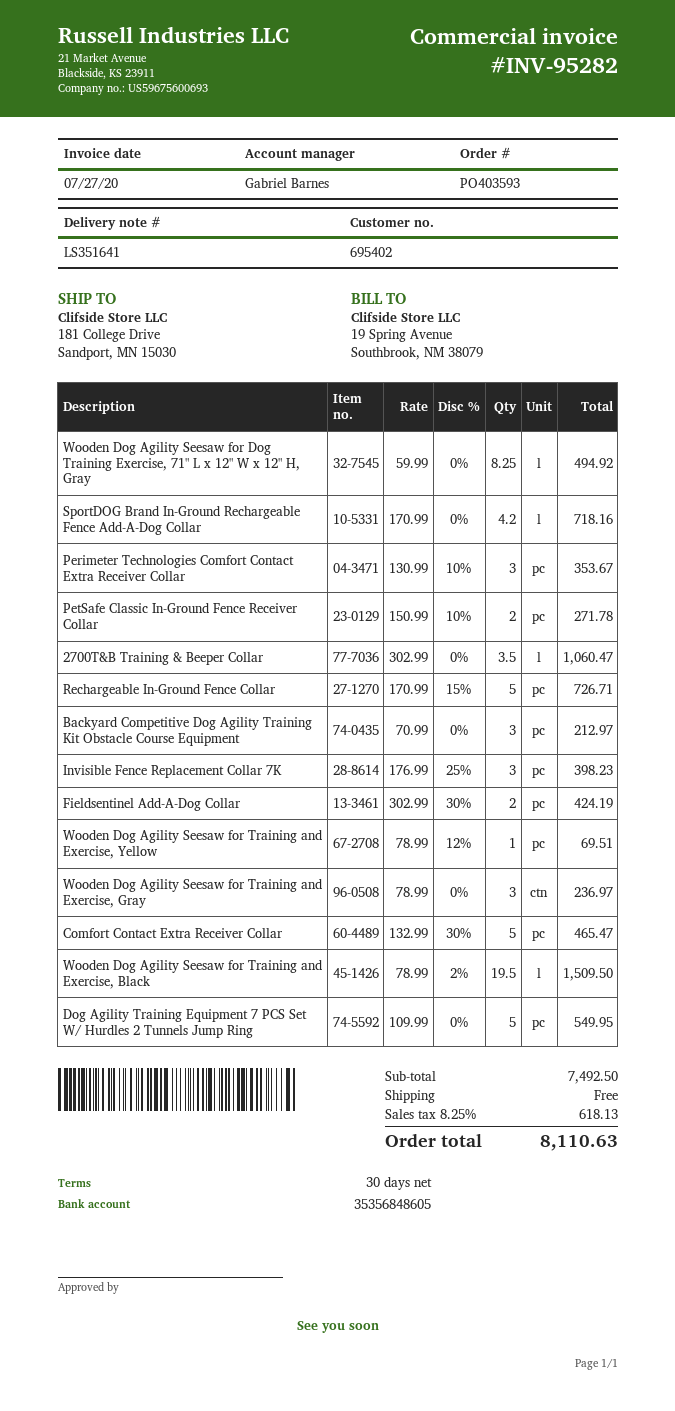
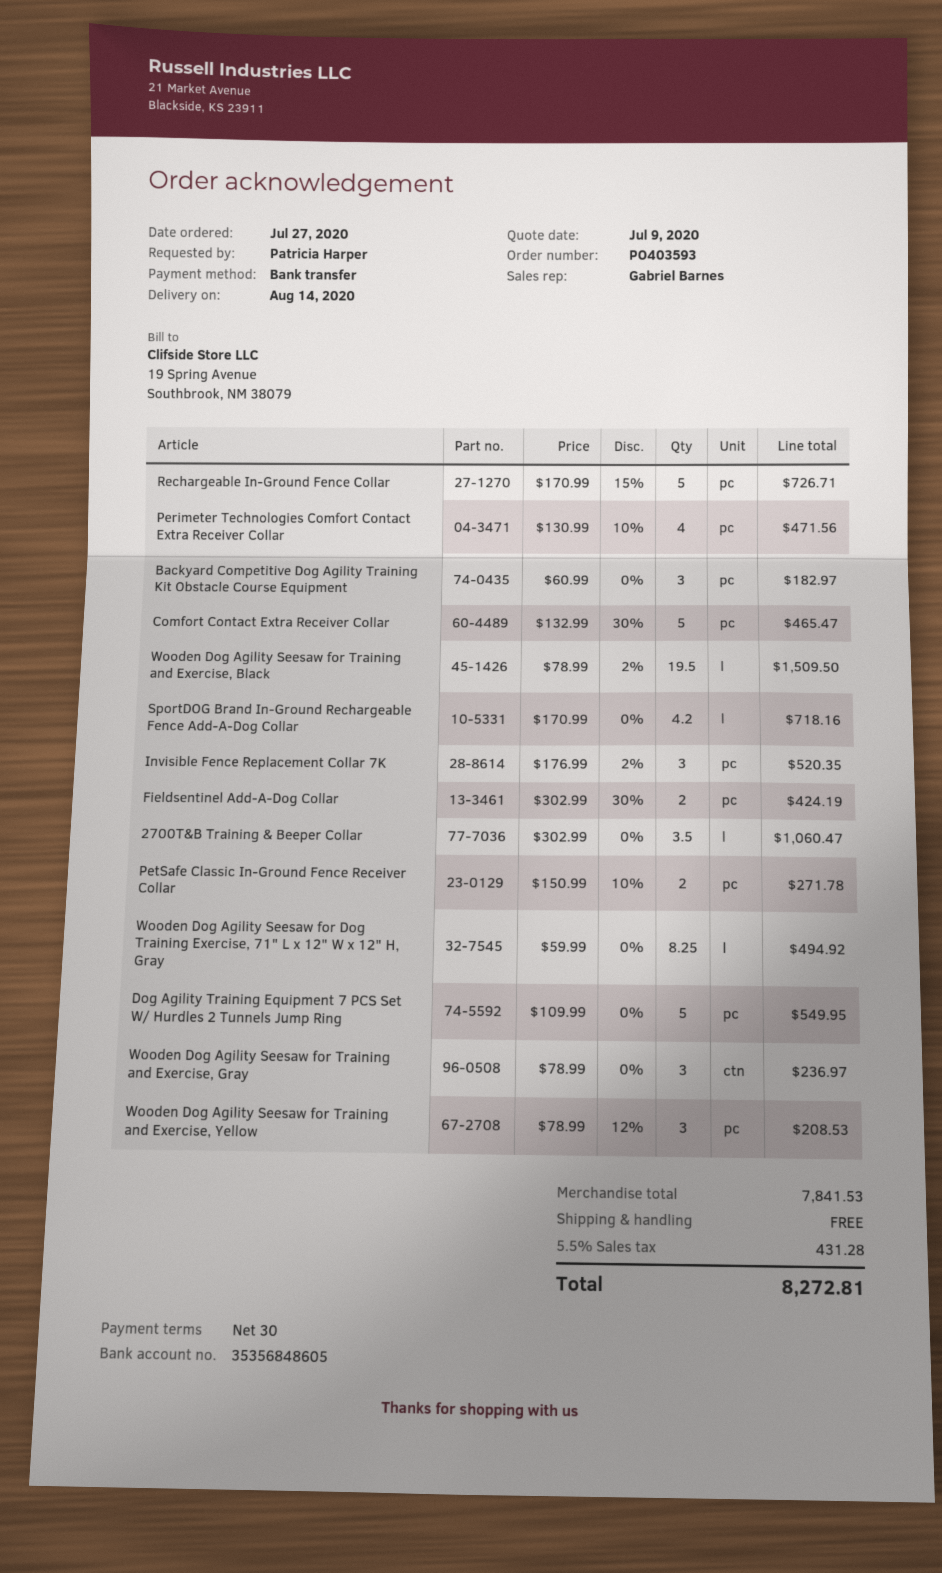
Perimeter Technologies Comfort Contact Extra Receiver Collar: 3 x 130.99 - 10% = 353.67 -> 4 x 130.99 - 10% = 471.56
Backyard Competitive Dog Agility Training Kit Obstacle Course Equipment: 3 x 70.99 = 212.97 -> 3 x 60.99 = 182.97
Invisible Fence Replacement Collar 7K: 3 x 176.99 - 25% = 398.23 -> 3 x 176.99 - 2% = 520.35
Wooden Dog Agility Seesaw for Training and Exercise, Yellow: 1 x 78.99 - 12% = 69.51 -> 3 x 78.99 - 12% = 208.53
subtotal: 7492.50 -> 7841.53
tax: 8.25% = 618.13 -> 5.5% = 431.28
total: 8110.63 -> 8272.81

